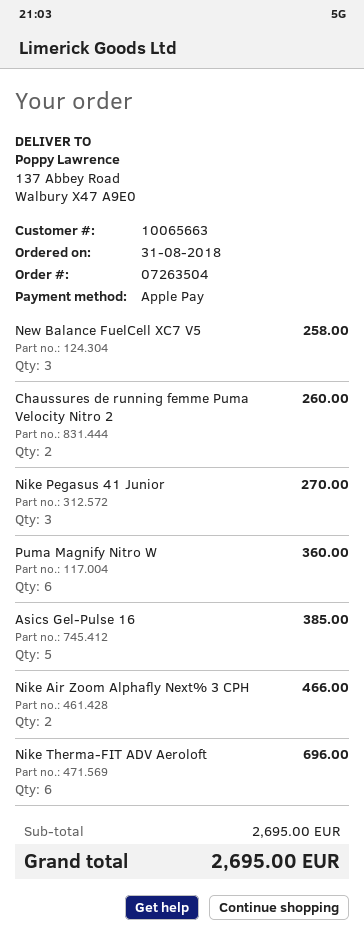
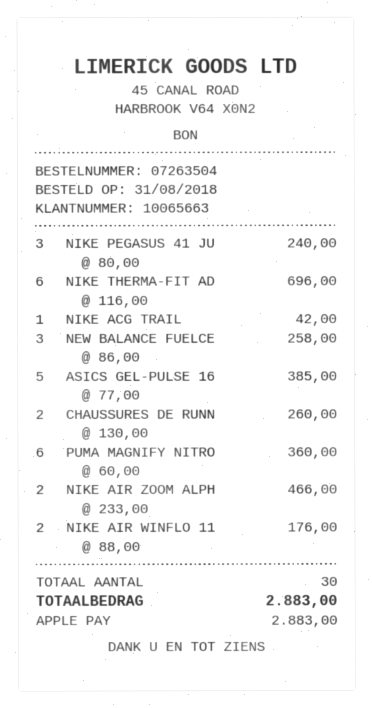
Nike Pegasus 41 Junior: 3 for 270.00 -> 3 for 240.00
NIKE ACG TRAIL: none -> 1 for 42.00
NIKE AIR WINFLO 11: none -> 2 for 176.00
total: 2695.00 -> 2883.00

